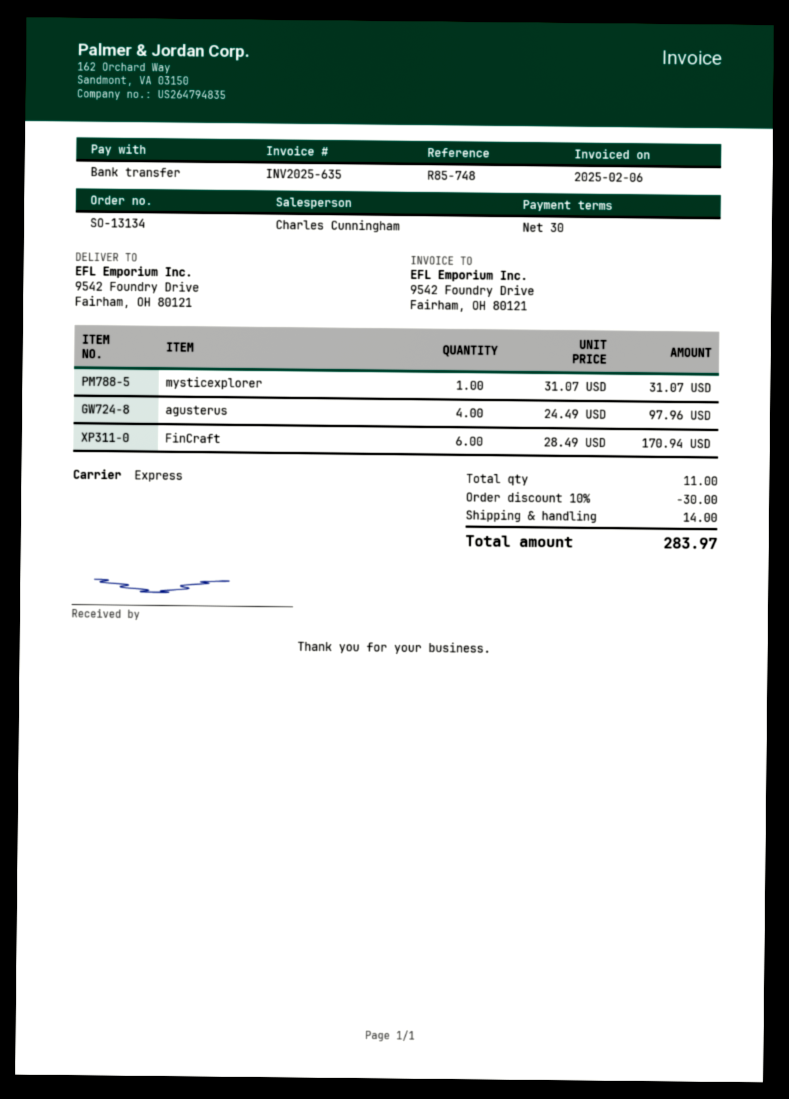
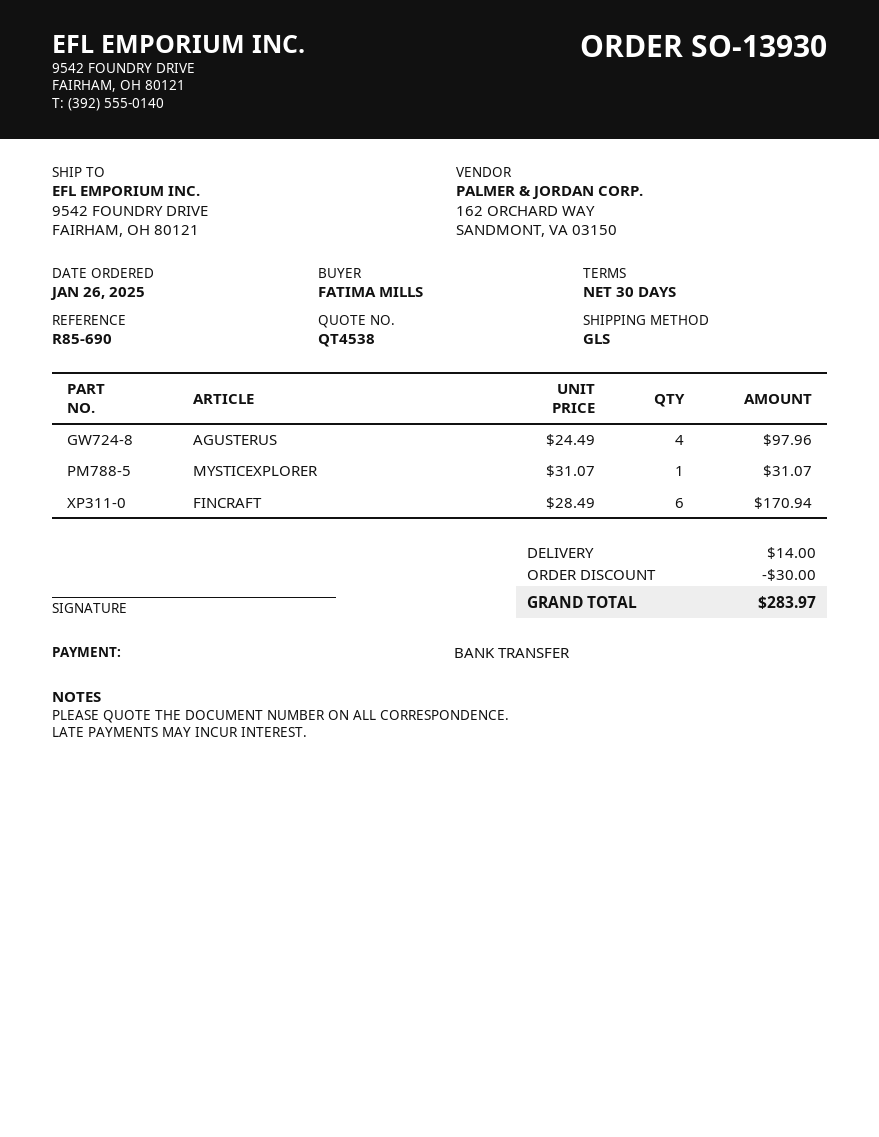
order number: SO-13134 -> SO-13930
reference: R85-748 -> R85-690
shipping method: express -> GLS

